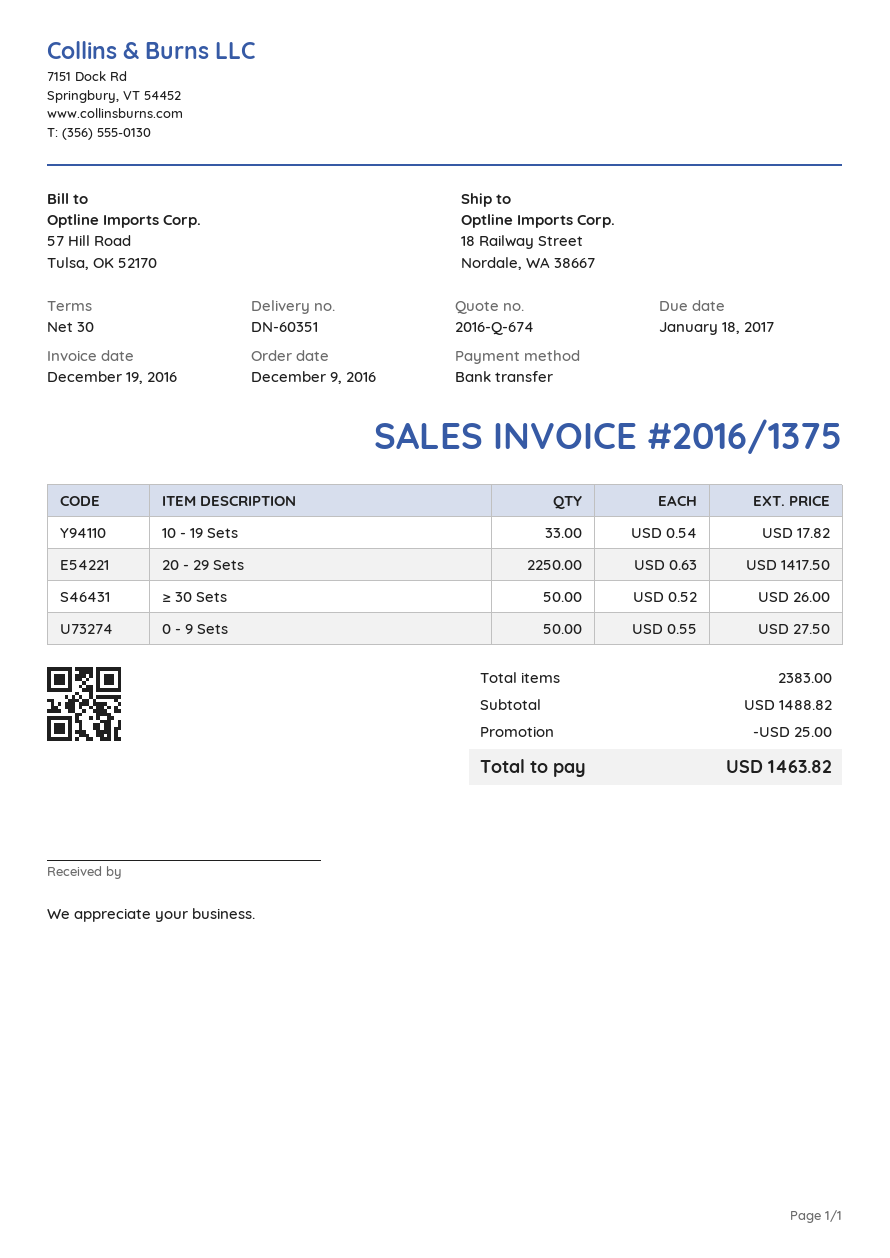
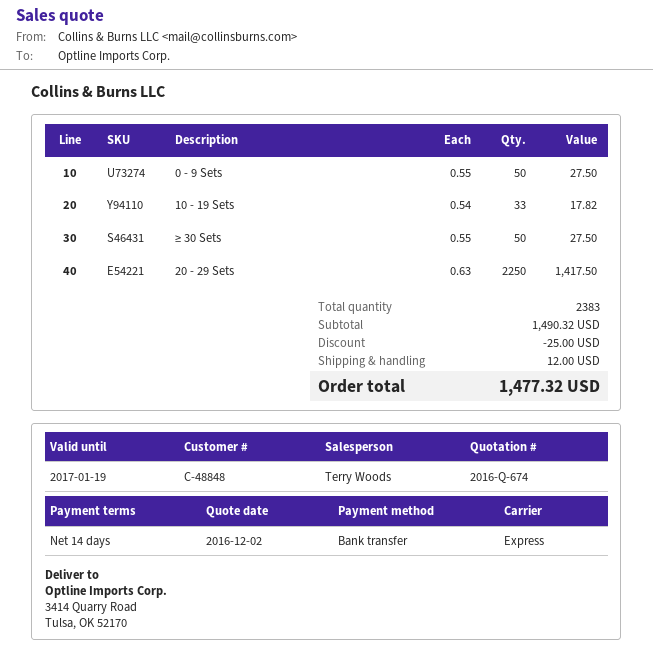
payment terms: 30 days -> 14 days
ship to: 18 Railway Street, Nordale, WA 38667 -> 3414 Quarry Road, Tulsa, OK 52170
≥ 30 Sets: 50 x 0.52 = 26.00 -> 50 x 0.55 = 27.50
subtotal: 1488.82 -> 1490.32
shipping: none -> 12.00
total: 1463.82 -> 1477.32

